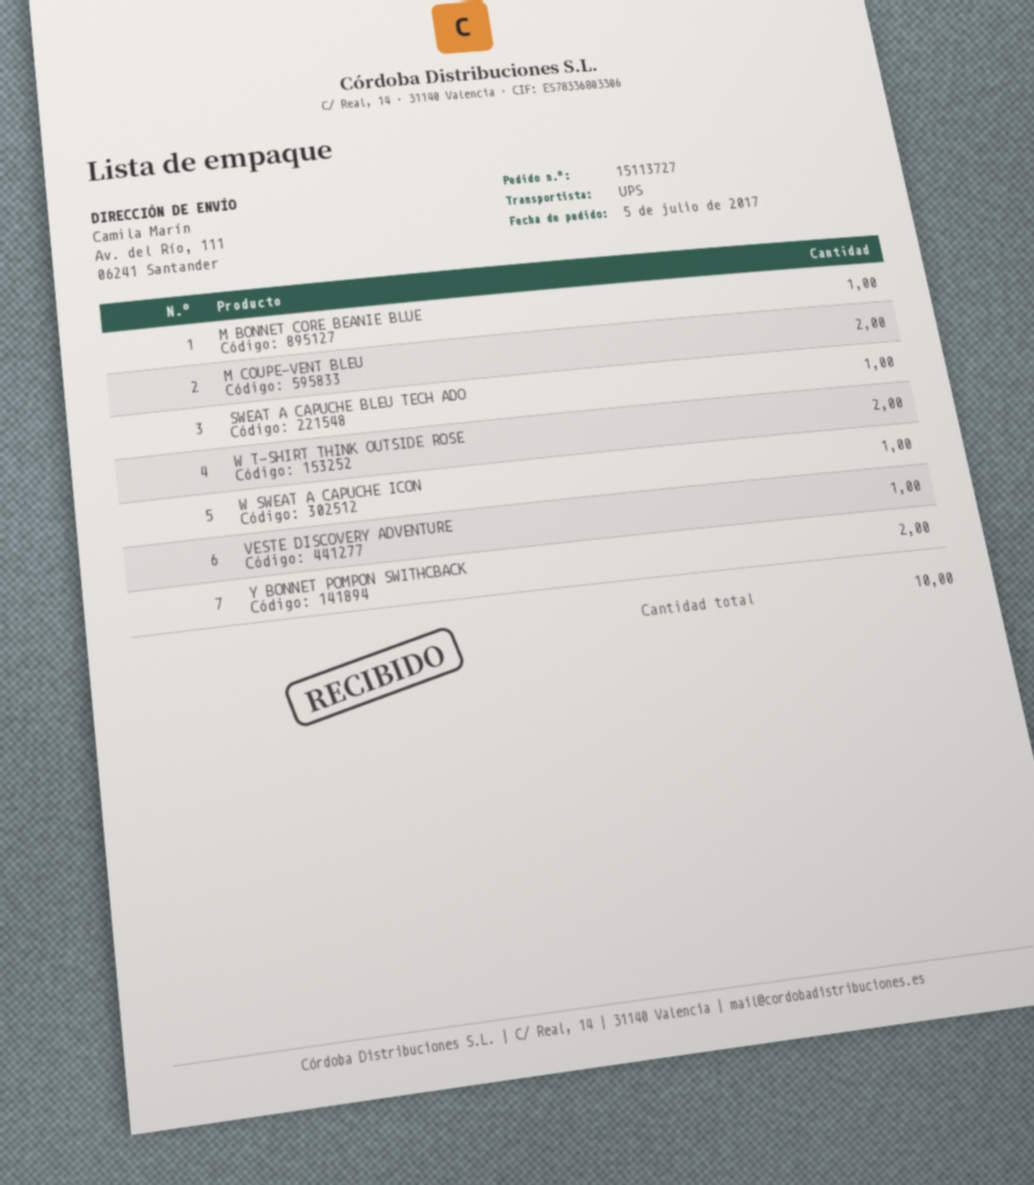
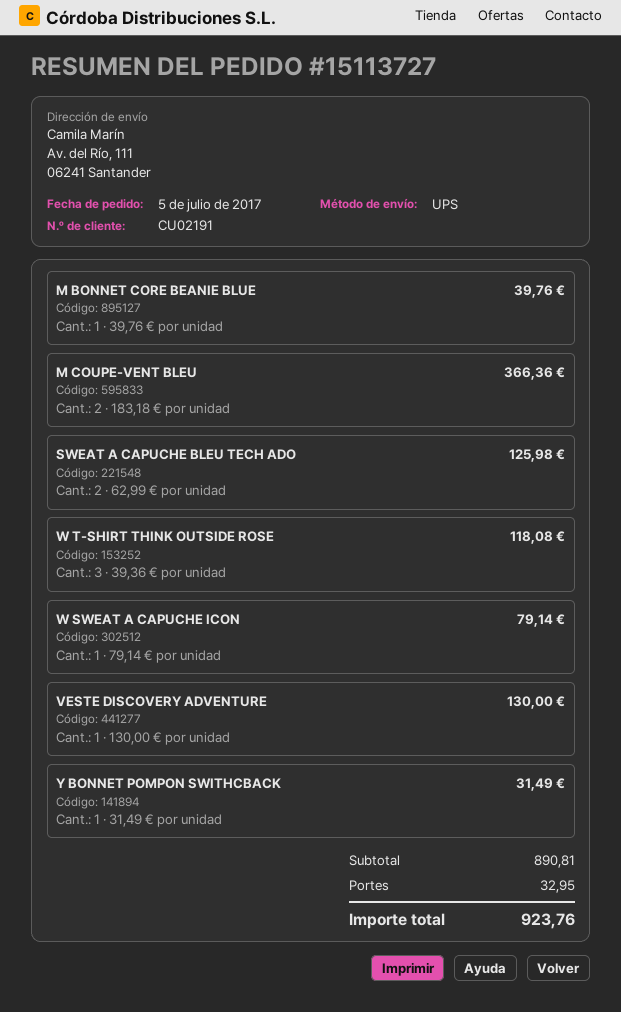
SWEAT A CAPUCHE BLEU TECH ADO: 1 -> 2
W T-SHIRT THINK OUTSIDE ROSE: 2 -> 3
Y BONNET POMPON SWITHCBACK: 2 -> 1

